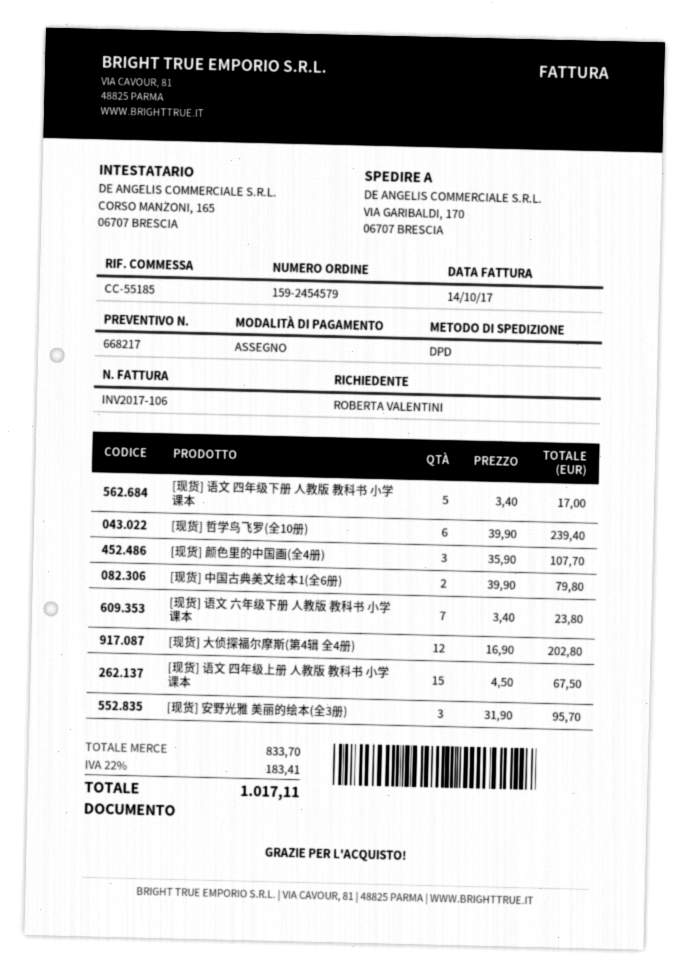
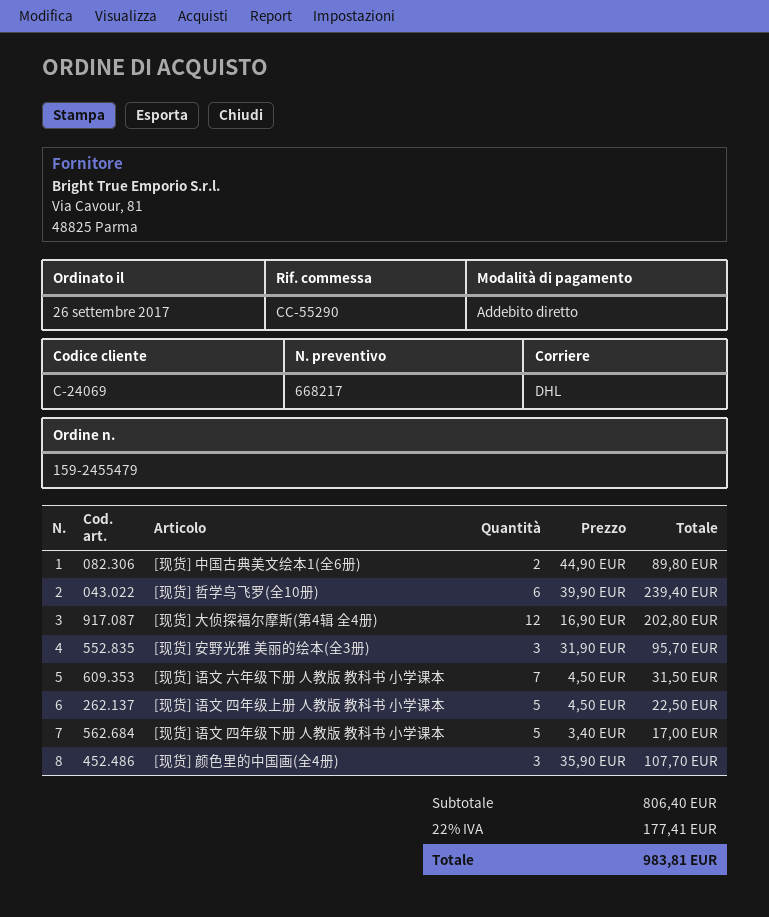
order number: 159-2454579 -> 159-2455479
reference: CC-55185 -> CC-55290
payment method: cheque -> direct debit
shipping method: DPD -> DHL
[现货] 中国古典美文绘本1(全6册): 2 x 39.90 = 79.80 -> 2 x 44.90 = 89.80
[现货] 语文 六年级下册 人教版 教科书 小学课本: 7 x 3.40 = 23.80 -> 7 x 4.50 = 31.50
[现货] 语文 四年级上册 人教版 教科书 小学课本: 15 x 4.50 = 67.50 -> 5 x 4.50 = 22.50
subtotal: 833.70 -> 806.40
tax: 22% = 183.41 -> 22% = 177.41
total: 1017.11 -> 983.81

